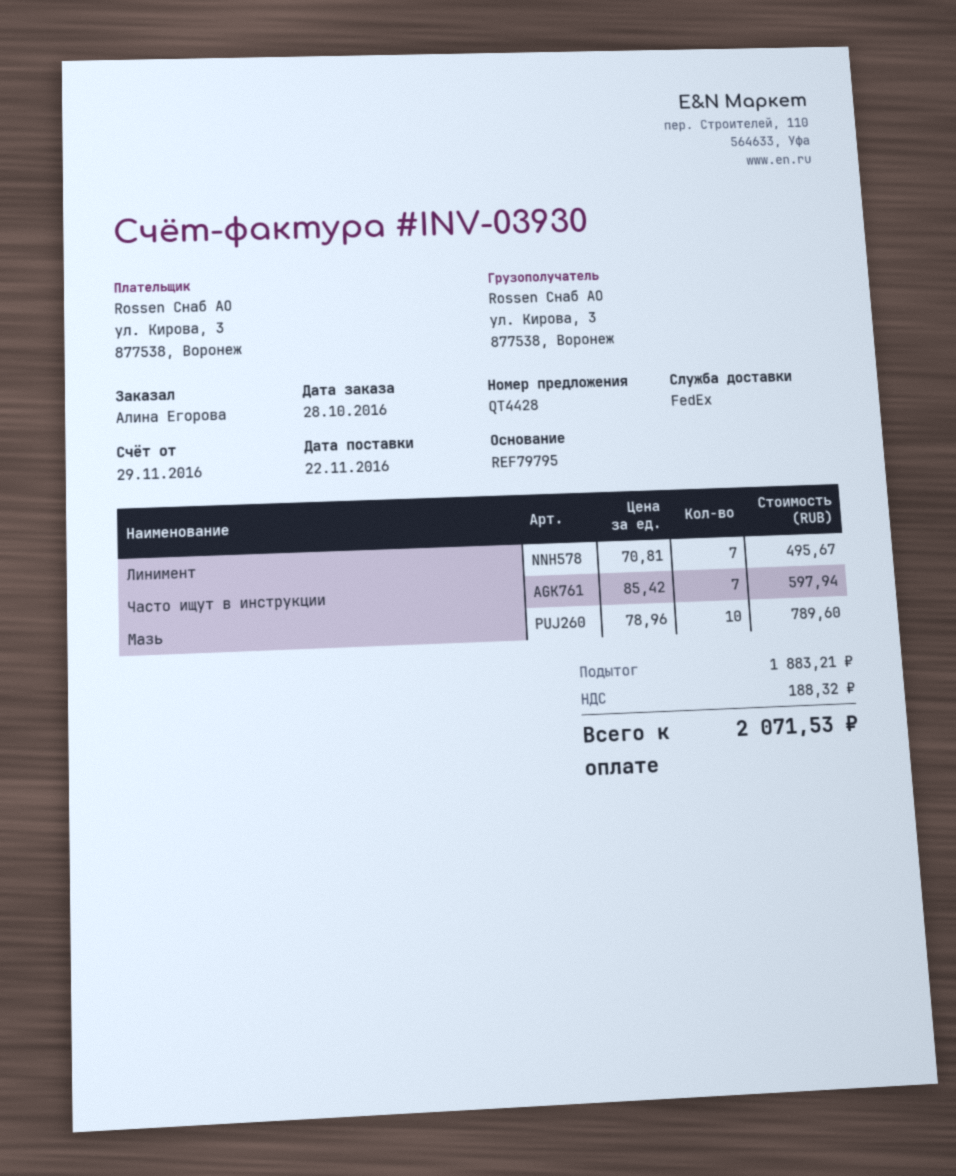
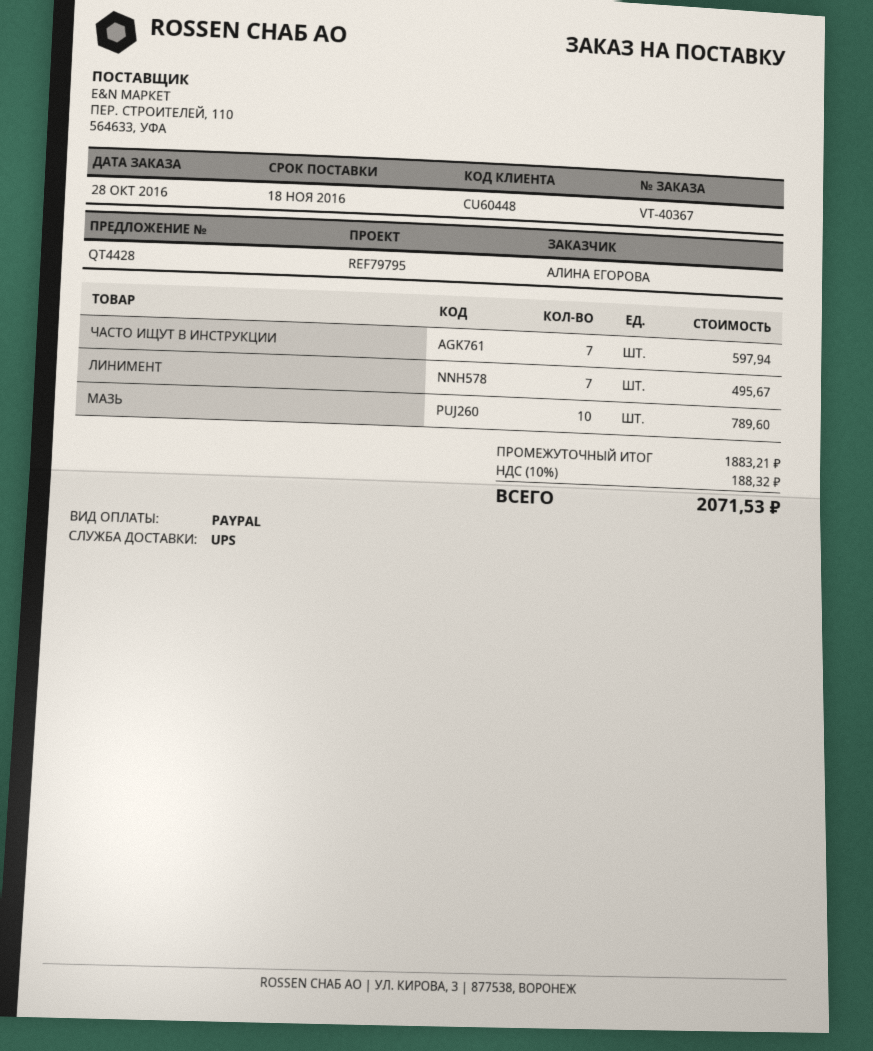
delivery date: 2016-11-22 -> 2016-11-18
shipping method: FedEx -> UPS

